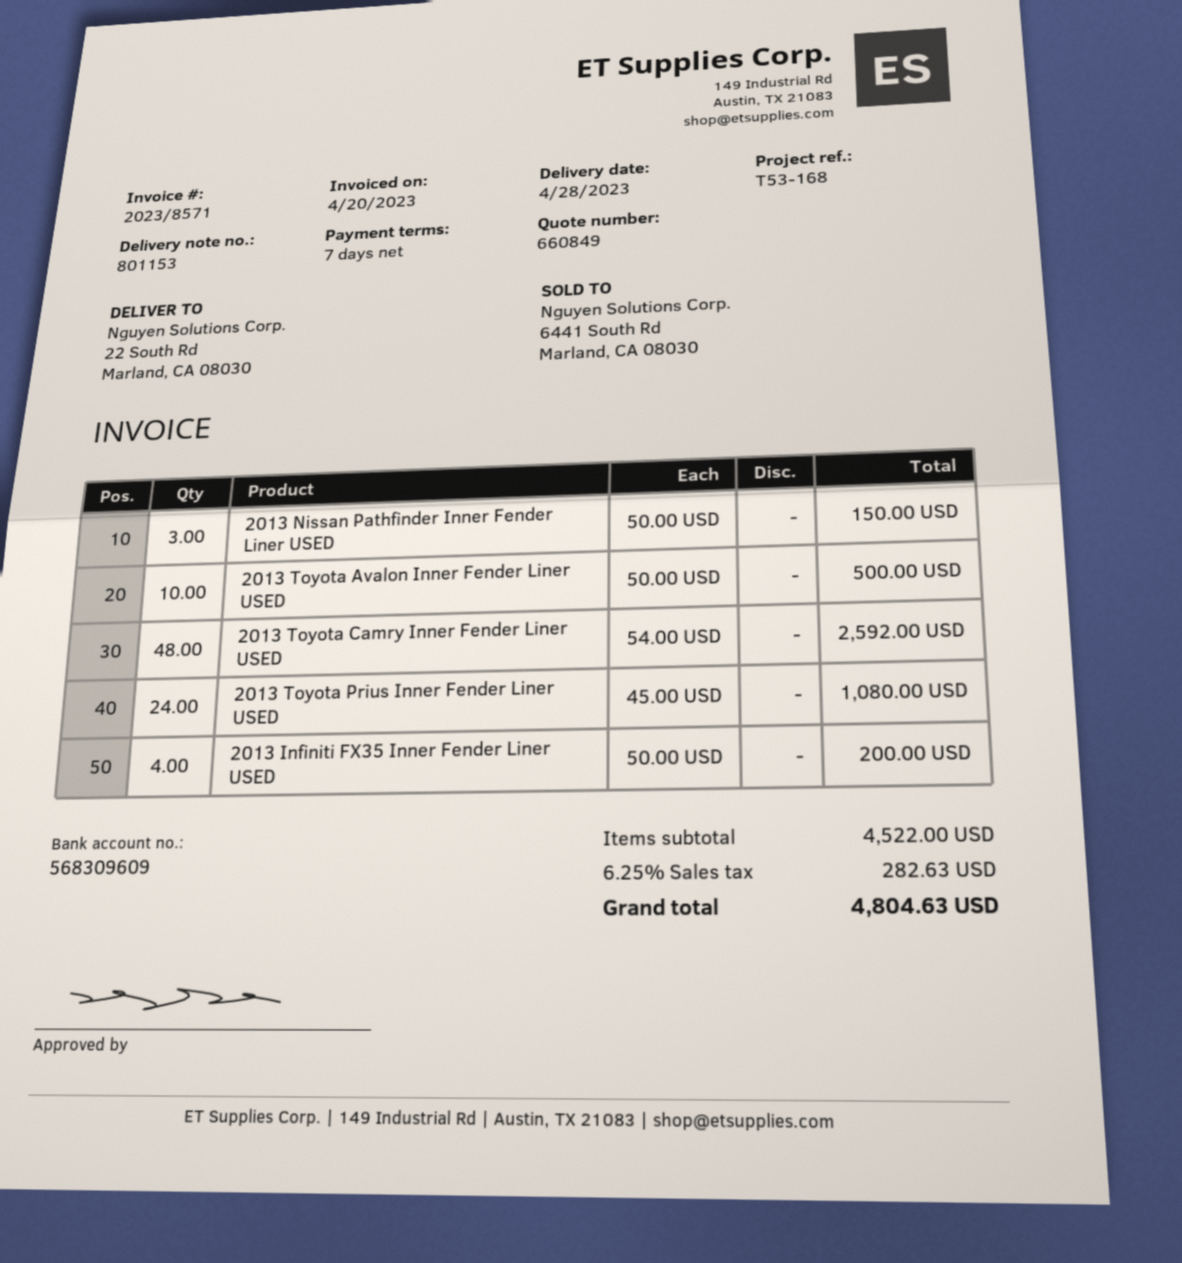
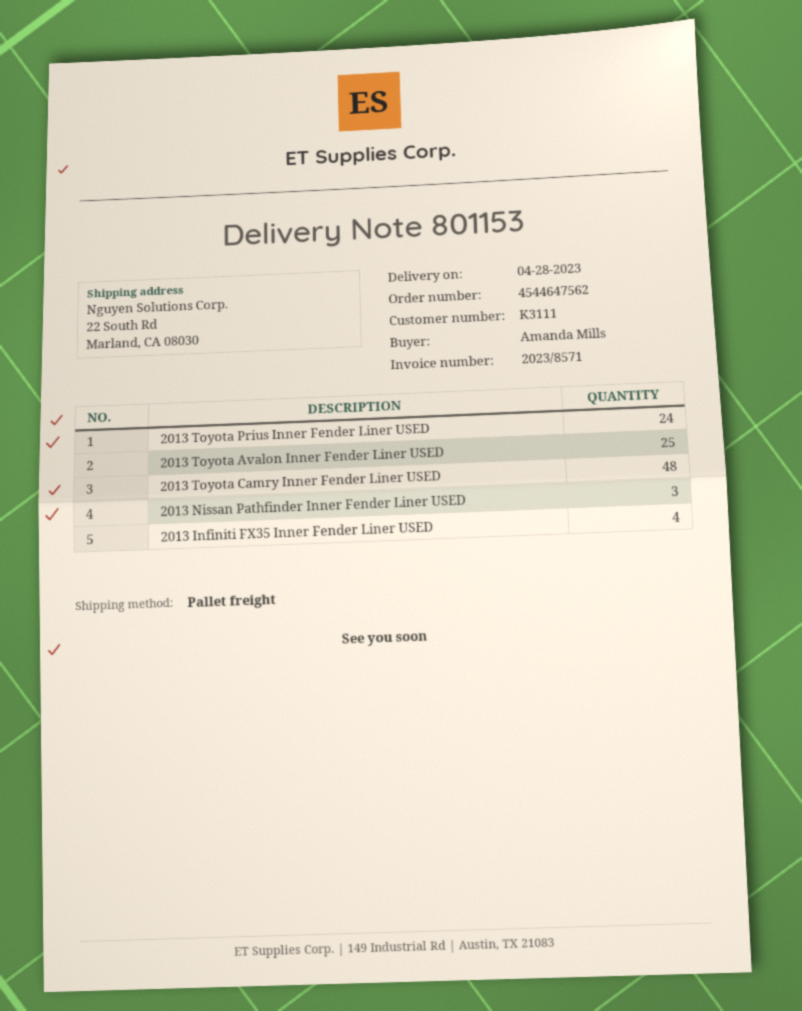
2013 Toyota Avalon Inner Fender Liner USED: 10 -> 25

